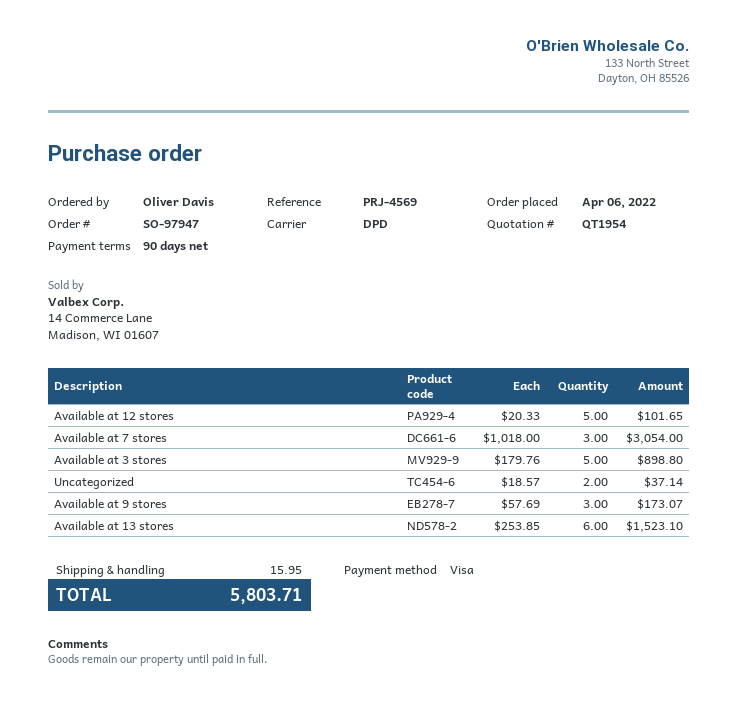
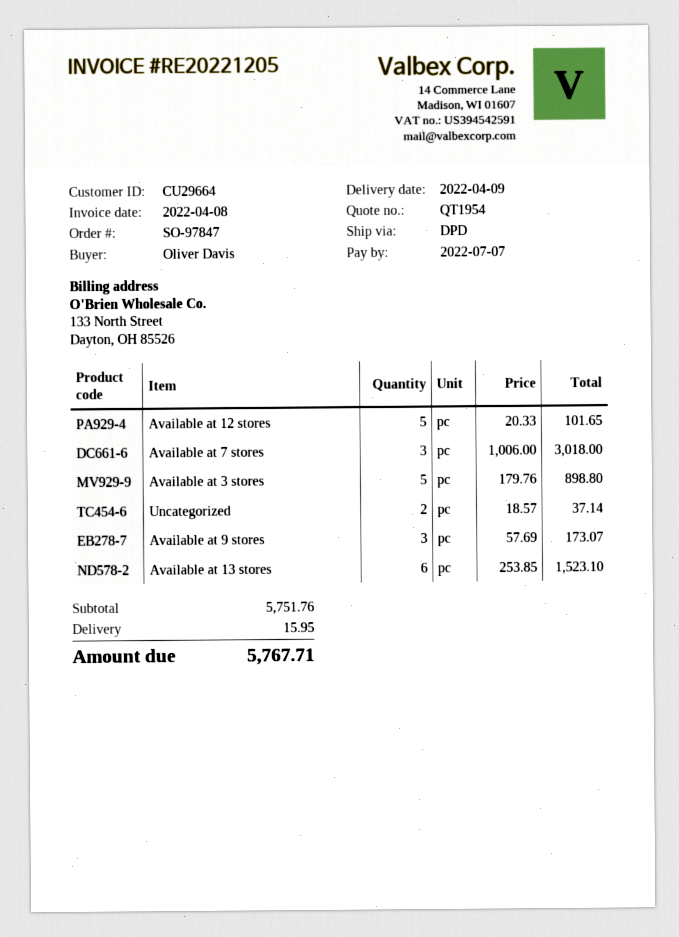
order number: SO-97947 -> SO-97847
Available at 7 stores: 3 x 1018.00 = 3054.00 -> 3 x 1006.00 = 3018.00
total: 5803.71 -> 5767.71

